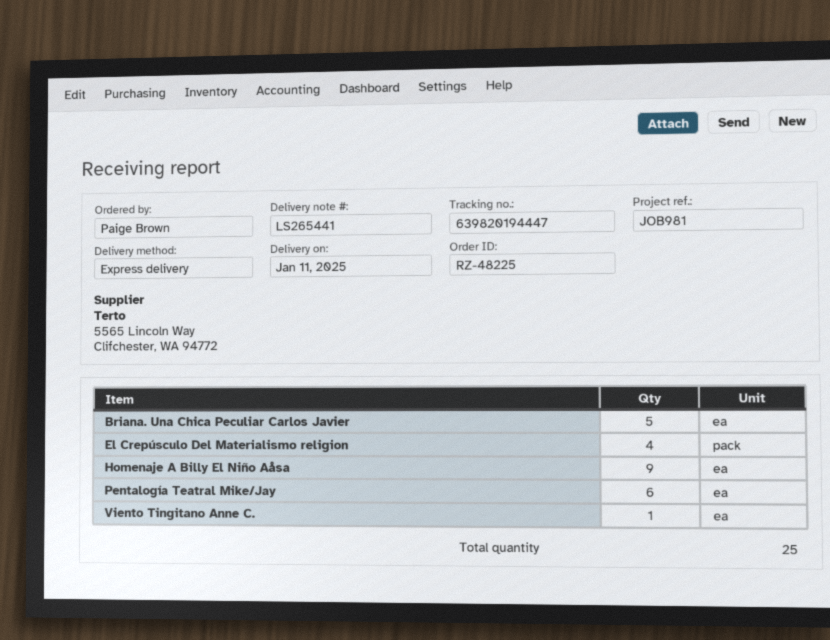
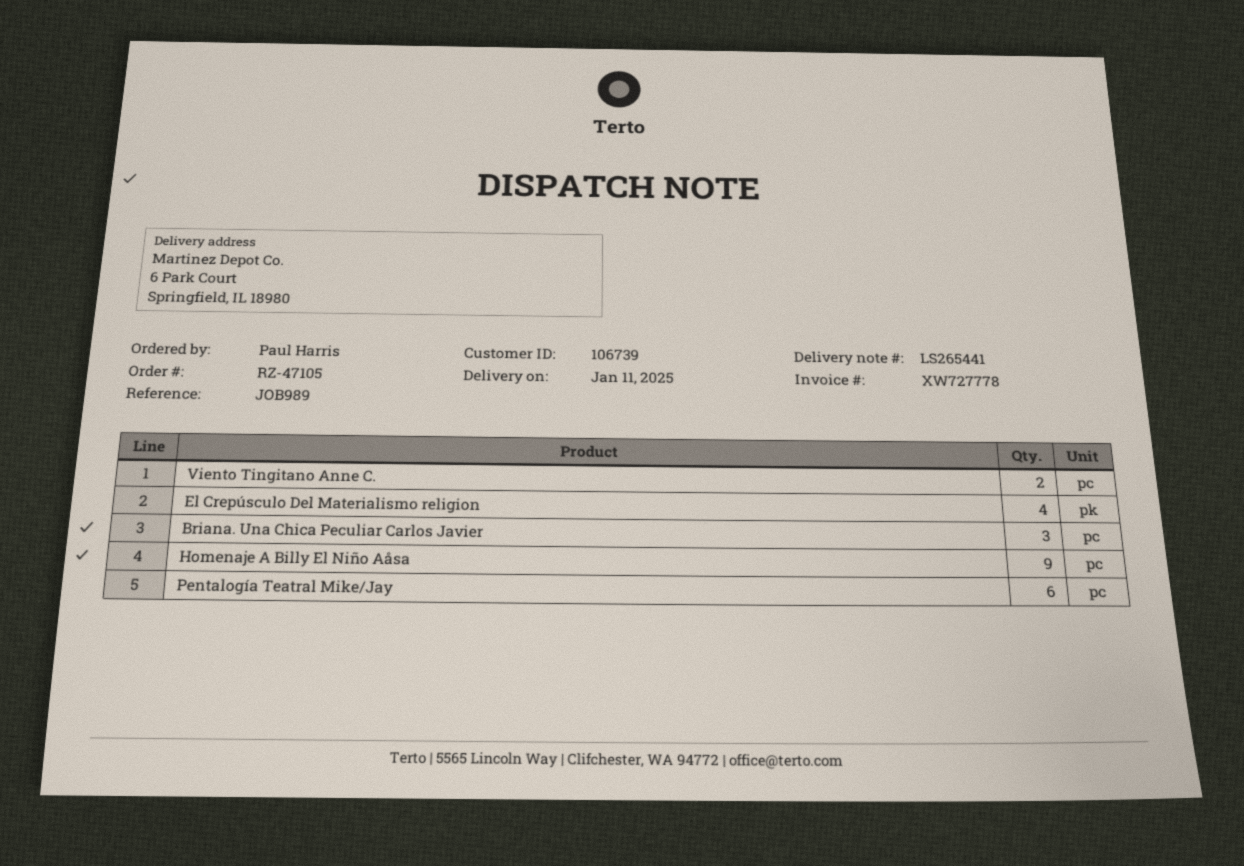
order number: RZ-48225 -> RZ-47105
reference: JOB981 -> JOB989
ordered by: Paige Brown -> Paul Harris
Briana. Una Chica Peculiar Carlos Javier: 5 -> 3
Viento Tingitano Anne C.: 1 -> 2

